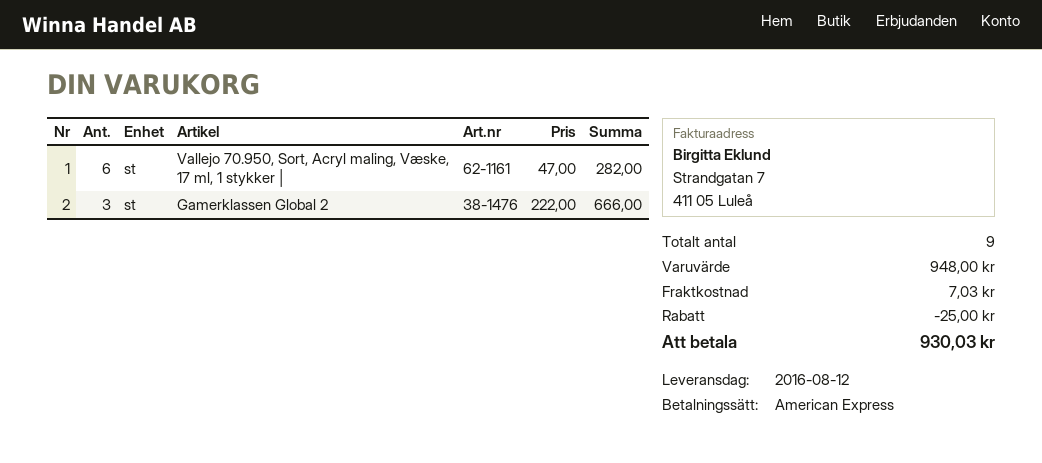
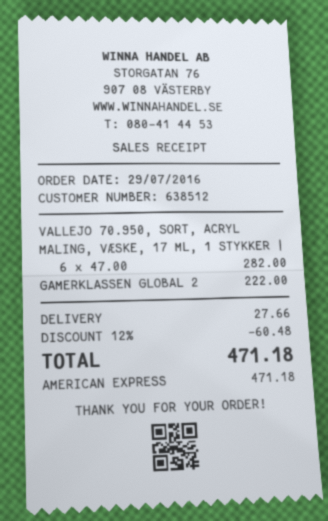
Gamerklassen Global 2: 3 x 222.00 = 666.00 -> 1 x 222.00 = 222.00
discount: 25.00 -> 60.48
shipping: 7.03 -> 27.66
total: 930.03 -> 471.18

